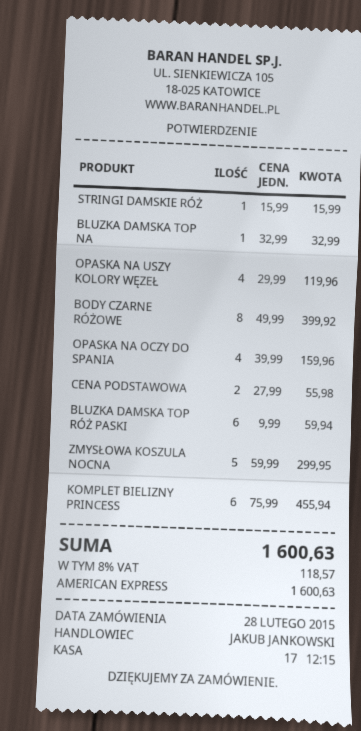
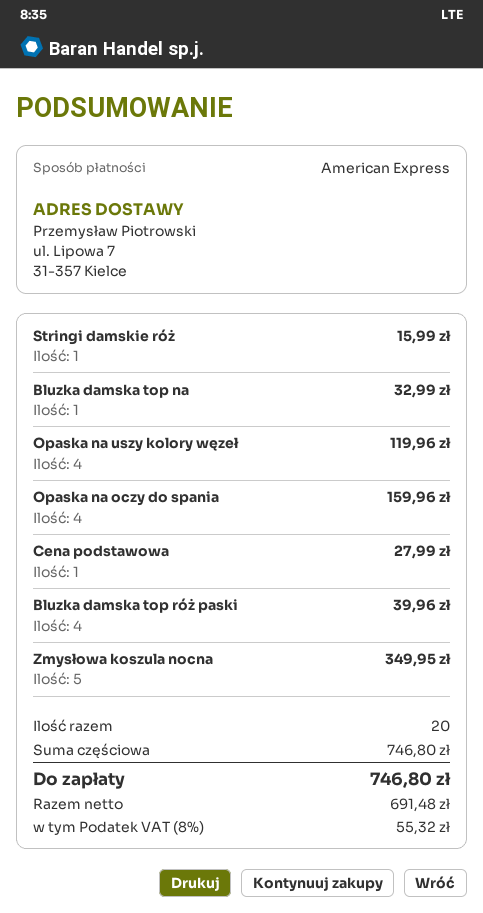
BODY CZARNE RÓŻOWE: 8 for 399.92 -> none
CENA PODSTAWOWA: 2 for 55.98 -> 1 for 27.99
BLUZKA DAMSKA TOP RÓŻ PASKI: 6 for 59.94 -> 4 for 39.96
ZMYSŁOWA KOSZULA NOCNA: 5 for 299.95 -> 5 for 349.95
KOMPLET BIELIZNY PRINCESS: 6 for 455.94 -> none
tax: 8% = 118.57 -> 8% = 55.32
total: 1600.63 -> 746.80

